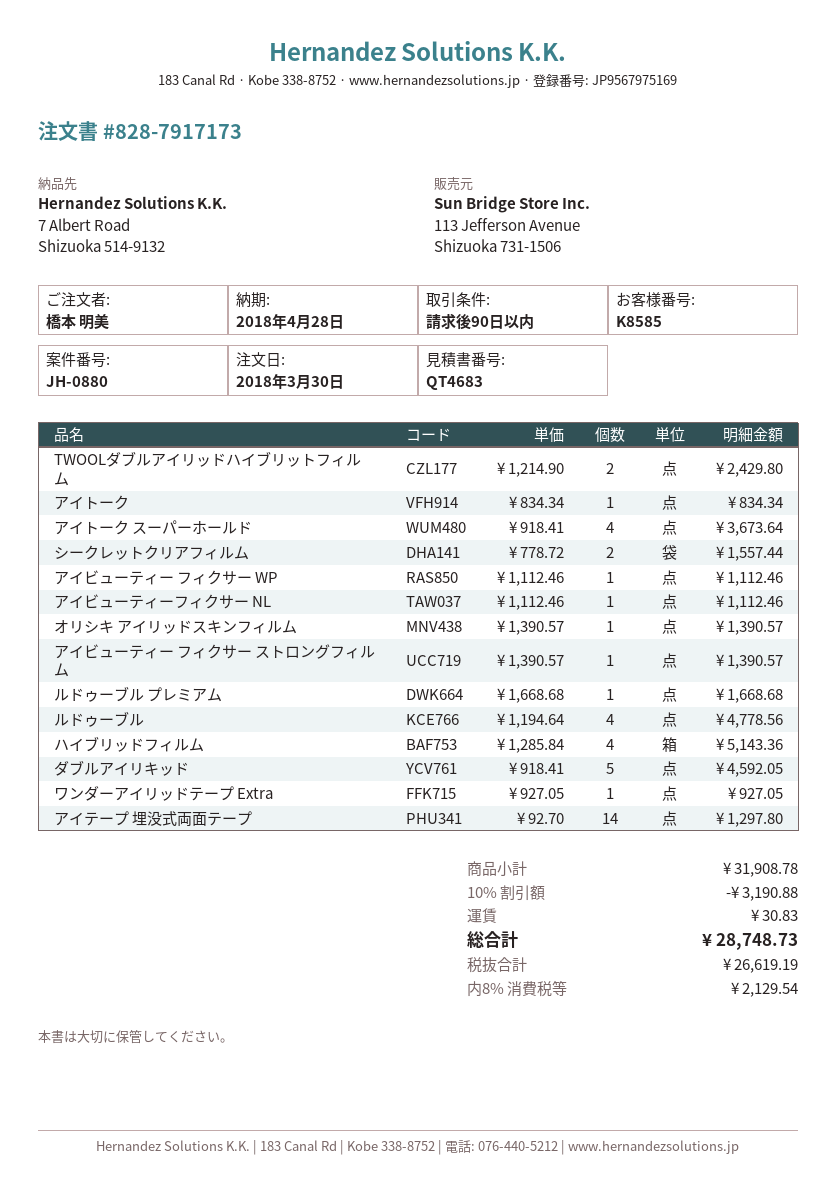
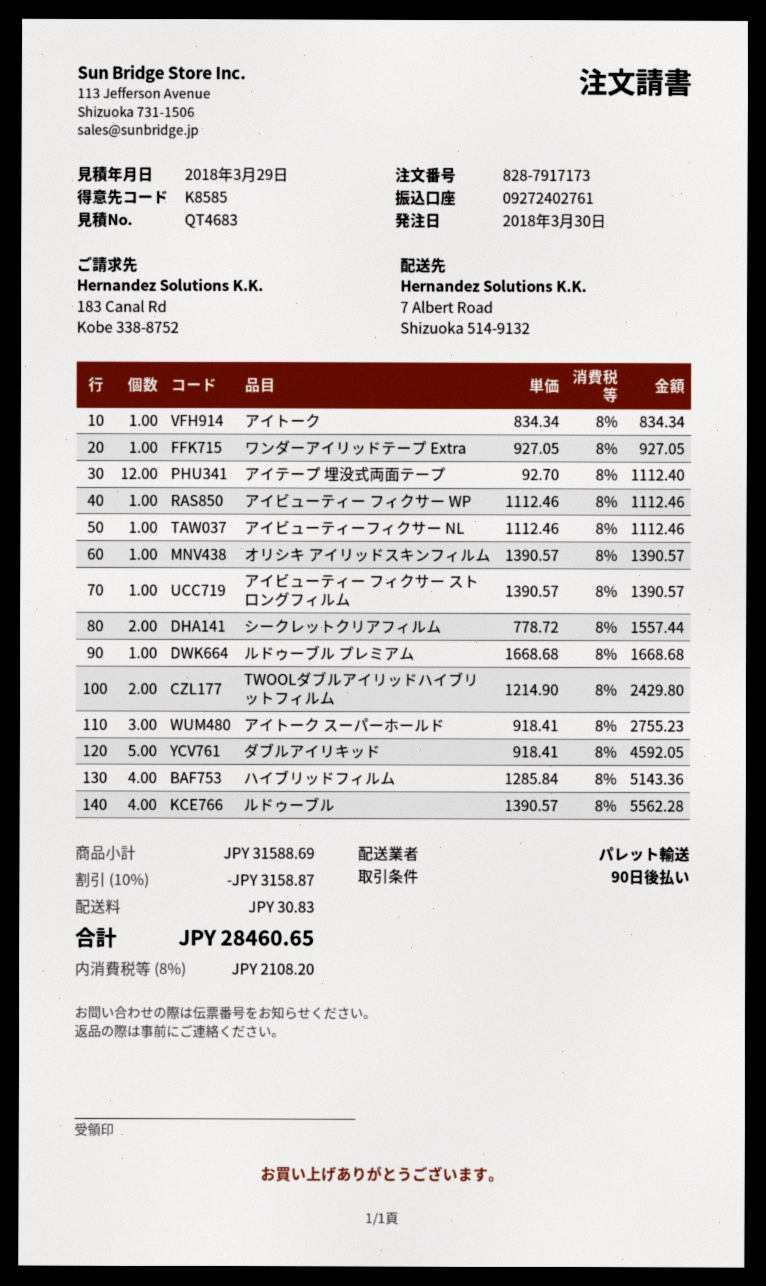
アイトーク スーパーホールド: 4 x 918.41 = 3673.64 -> 3 x 918.41 = 2755.23
ルドゥーブル: 4 x 1194.64 = 4778.56 -> 4 x 1390.57 = 5562.28
アイテープ 埋没式両面テープ: 14 x 92.70 = 1297.80 -> 12 x 92.70 = 1112.40
subtotal: 31908.78 -> 31588.69
discount: 10% = 3190.88 -> 10% = 3158.87
tax: 8% = 2129.54 -> 8% = 2108.20
total: 28748.73 -> 28460.65

